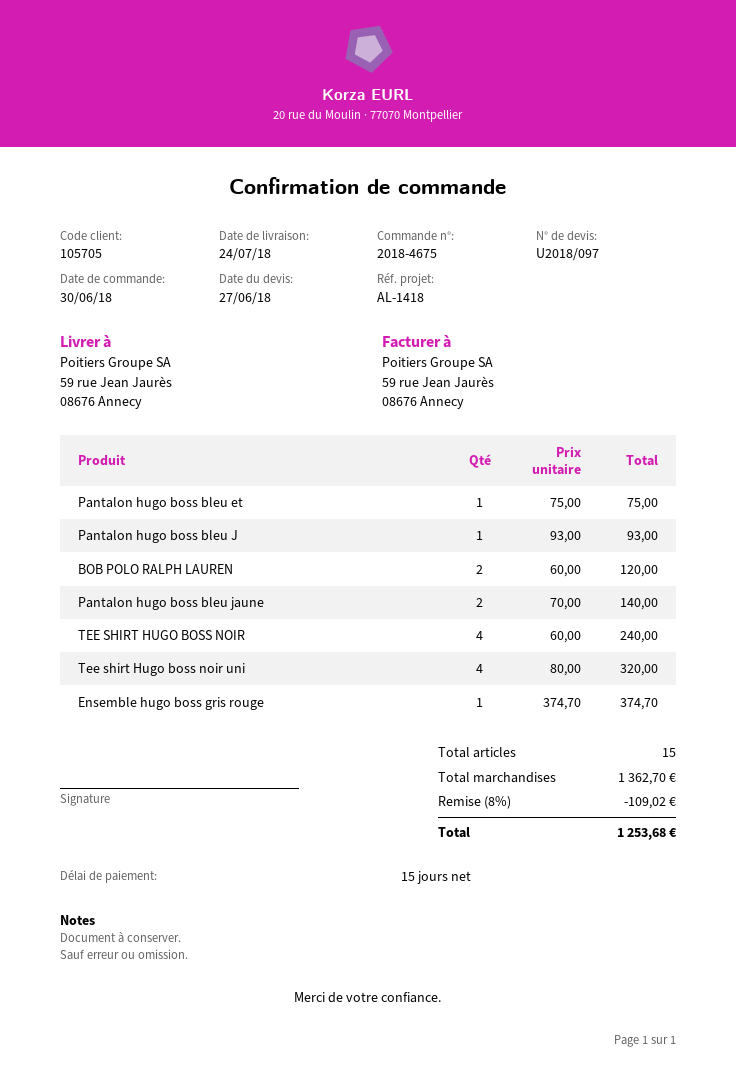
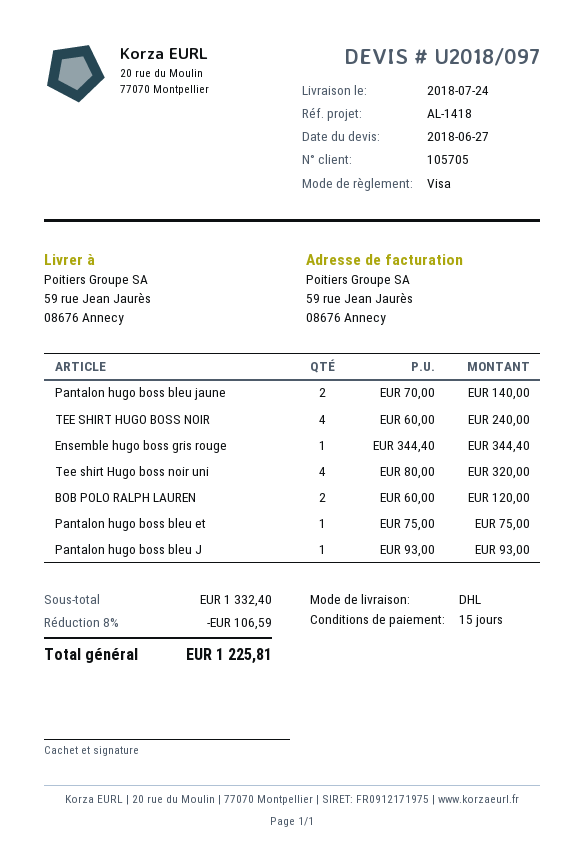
Ensemble hugo boss gris rouge: 1 x 374.70 = 374.70 -> 1 x 344.40 = 344.40
subtotal: 1362.70 -> 1332.40
discount: 8% = 109.02 -> 8% = 106.59
total: 1253.68 -> 1225.81

